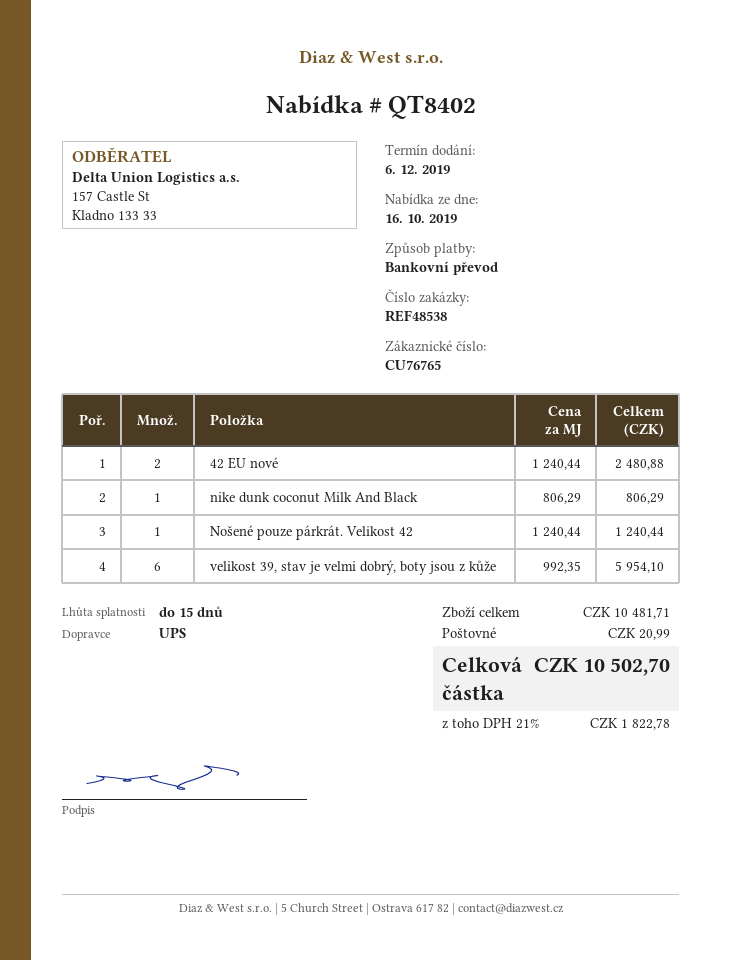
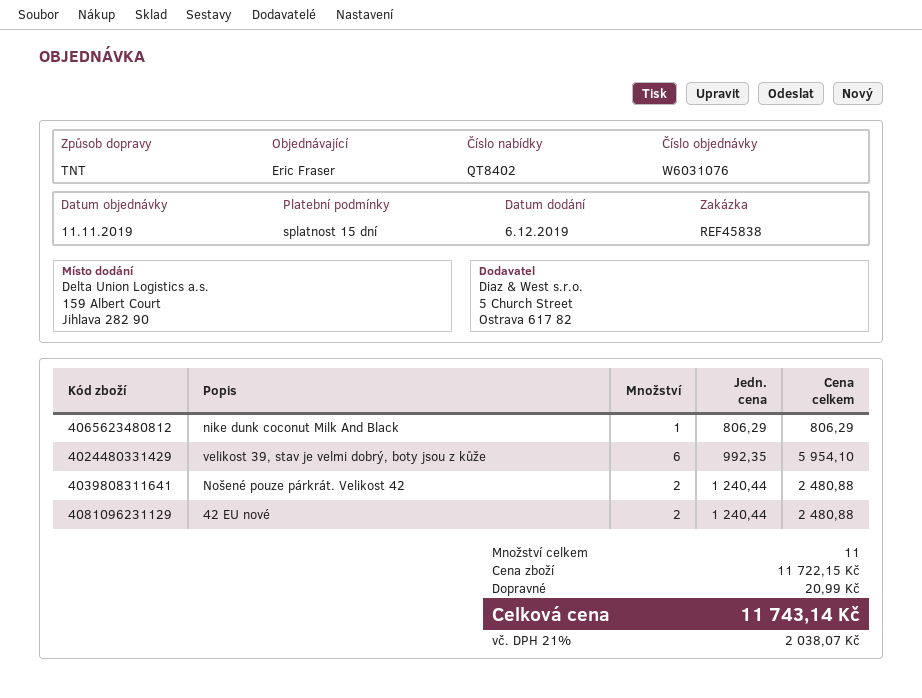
reference: REF48538 -> REF45838
shipping method: UPS -> TNT
Nošené pouze párkrát. Velikost 42: 1 x 1240.44 = 1240.44 -> 2 x 1240.44 = 2480.88
subtotal: 10481.71 -> 11722.15
tax: 21% = 1822.78 -> 21% = 2038.07
total: 10502.70 -> 11743.14

